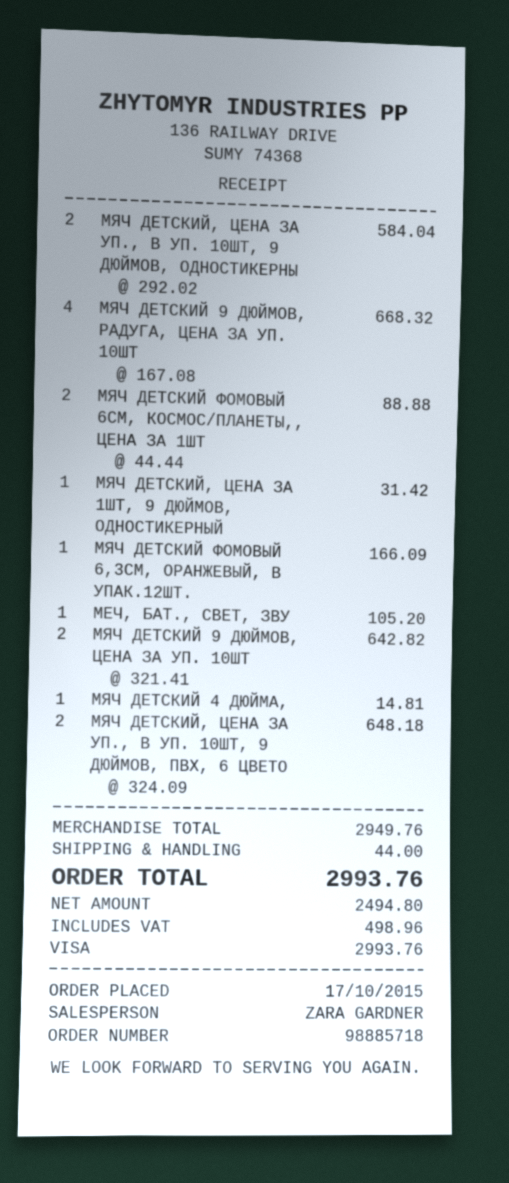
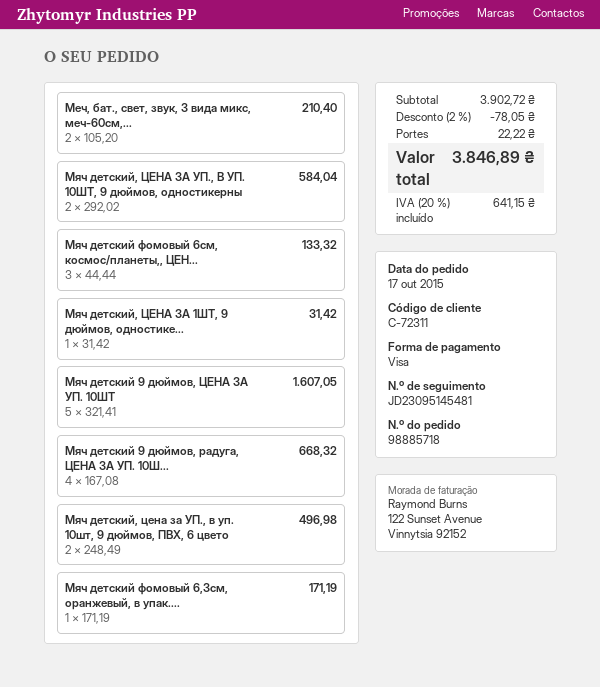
МЯЧ ДЕТСКИЙ ФОМОВЫЙ 6СМ, КОСМОС/ПЛАНЕТЫ,, ЦЕНА ЗА 1ШТ: 2 x 44.44 = 88.88 -> 3 x 44.44 = 133.32
МЯЧ ДЕТСКИЙ ФОМОВЫЙ 6,3СМ, ОРАНЖЕВЫЙ, В УПАК.12ШТ.: 1 x 166.09 = 166.09 -> 1 x 171.19 = 171.19
МЕЧ, БАТ., СВЕТ, ЗВУ: 1 x 105.20 = 105.20 -> 2 x 105.20 = 210.40
МЯЧ ДЕТСКИЙ 9 ДЮЙМОВ, ЦЕНА ЗА УП. 10ШТ: 2 x 321.41 = 642.82 -> 5 x 321.41 = 1607.05
МЯЧ ДЕТСКИЙ 4 ДЮЙМА,: 1 x 14.81 = 14.81 -> none
МЯЧ ДЕТСКИЙ, ЦЕНА ЗА УП., В УП. 10ШТ, 9 ДЮЙМОВ, ПВХ, 6 ЦВЕТО: 2 x 324.09 = 648.18 -> 2 x 248.49 = 496.98
subtotal: 2949.76 -> 3902.72
discount: none -> 2% = 78.05
shipping: 44.00 -> 22.22
tax: 498.96 -> 641.15
total: 2993.76 -> 3846.89

